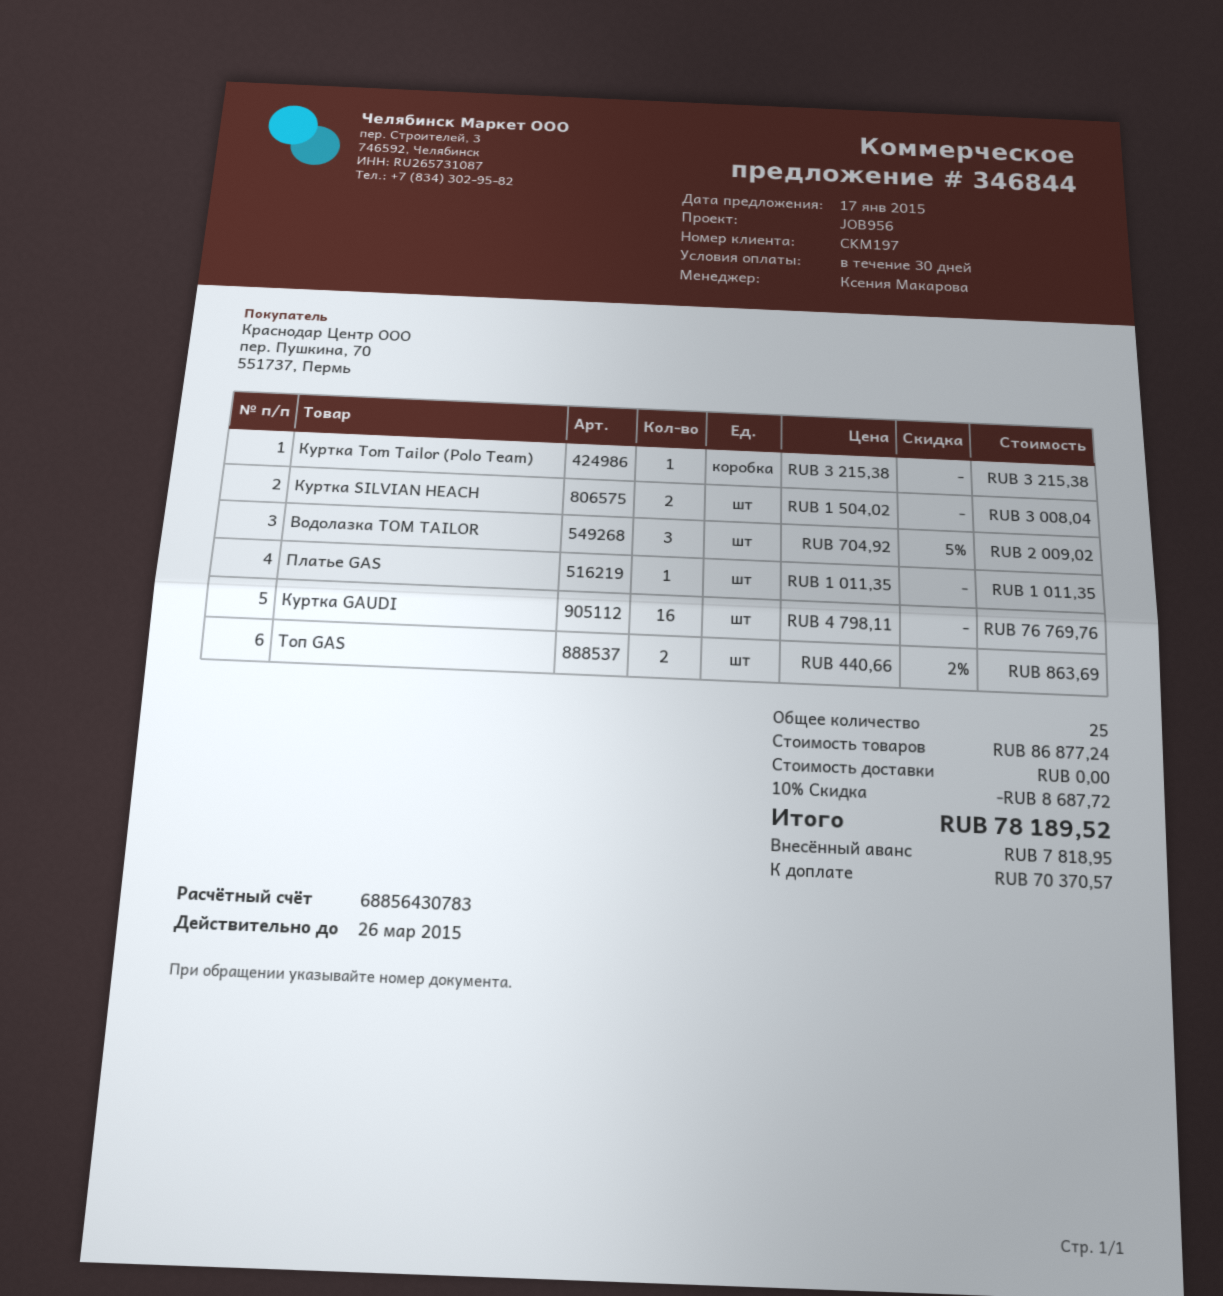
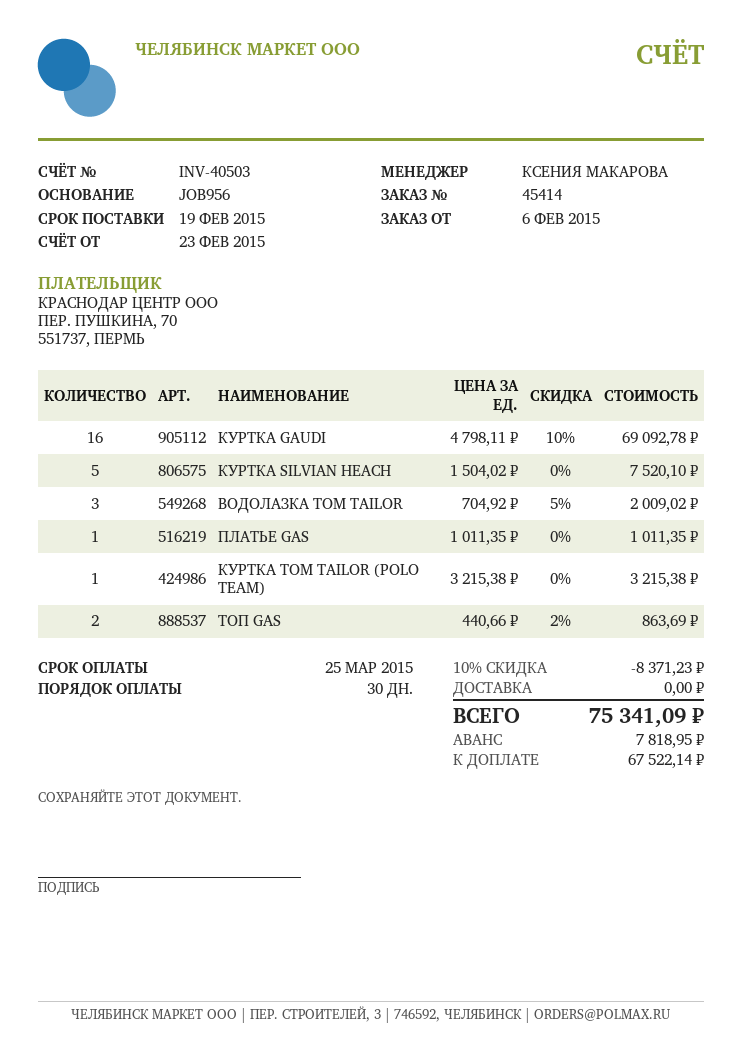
Куртка SILVIAN HEACH: 2 x 1504.02 = 3008.04 -> 5 x 1504.02 = 7520.10
Куртка GAUDI: 16 x 4798.11 = 76769.76 -> 16 x 4798.11 - 10% = 69092.78
discount: 10% = 8687.72 -> 10% = 8371.23
total: 78189.52 -> 75341.09
balance: 70370.57 -> 67522.14

